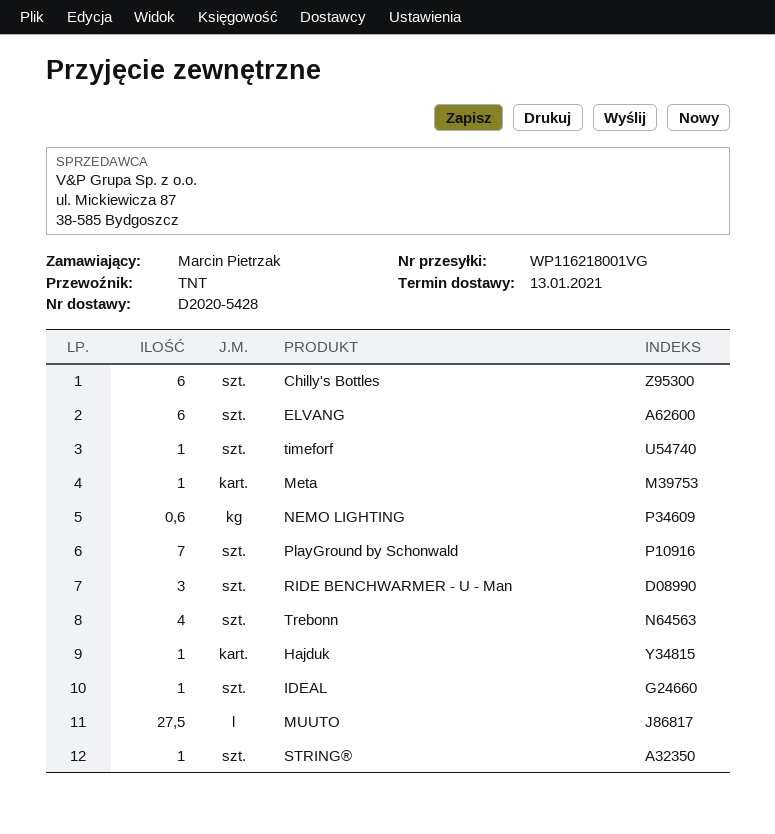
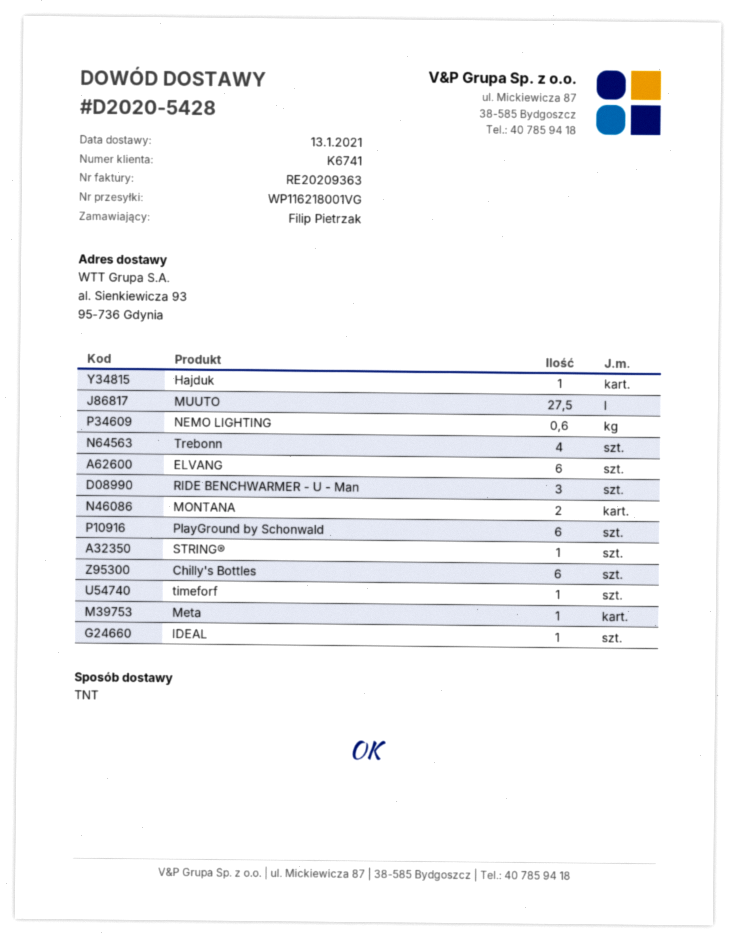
ordered by: Marcin Pietrzak -> Filip Pietrzak
PlayGround by Schonwald: 7 -> 6
MONTANA: none -> 2

